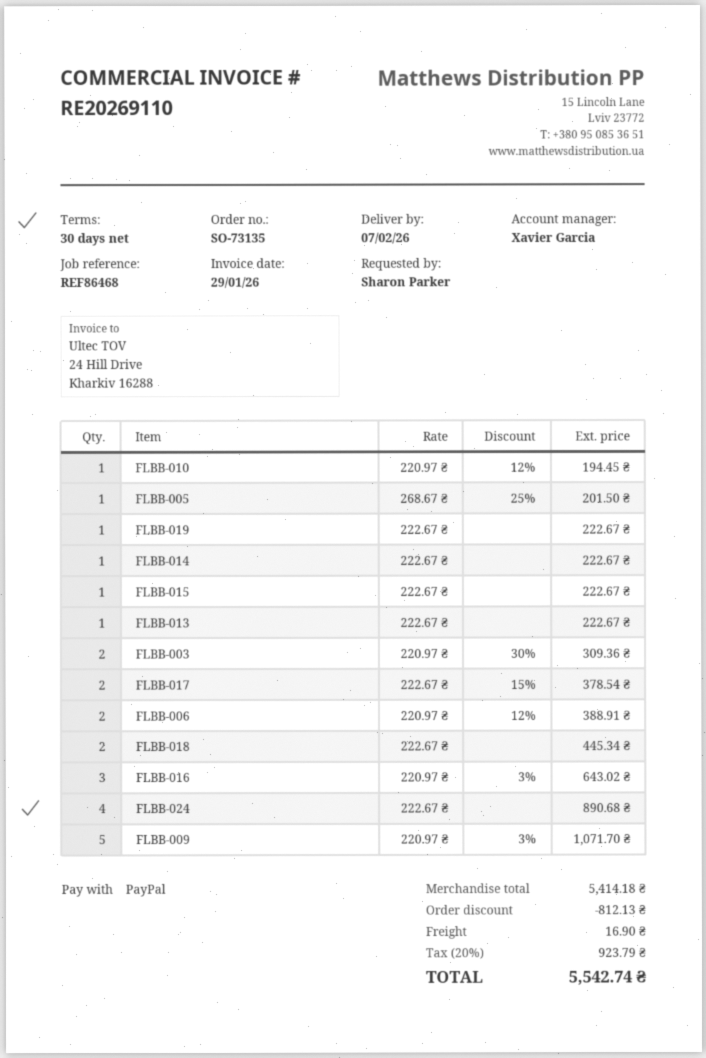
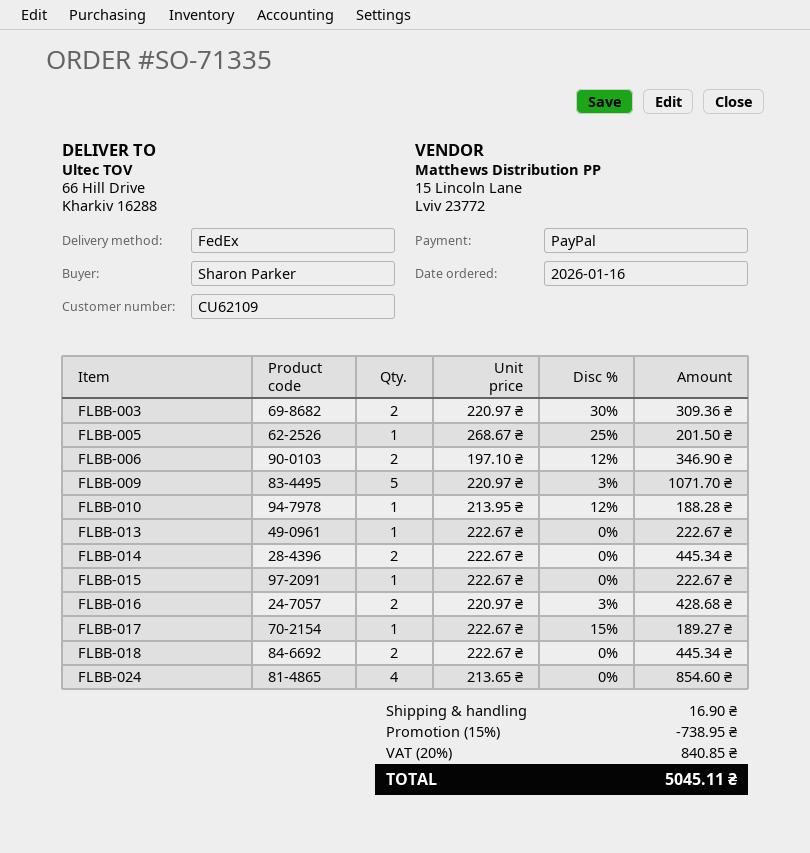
order number: SO-73135 -> SO-71335
FLBB-010: 1 x 220.97 - 12% = 194.45 -> 1 x 213.95 - 12% = 188.28
FLBB-019: 1 x 222.67 = 222.67 -> none
FLBB-014: 1 x 222.67 = 222.67 -> 2 x 222.67 = 445.34
FLBB-017: 2 x 222.67 - 15% = 378.54 -> 1 x 222.67 - 15% = 189.27
FLBB-006: 2 x 220.97 - 12% = 388.91 -> 2 x 197.10 - 12% = 346.90
FLBB-016: 3 x 220.97 - 3% = 643.02 -> 2 x 220.97 - 3% = 428.68
FLBB-024: 4 x 222.67 = 890.68 -> 4 x 213.65 = 854.60
discount: 812.13 -> 738.95
tax: 20% = 923.79 -> 20% = 840.85
total: 5542.74 -> 5045.11

